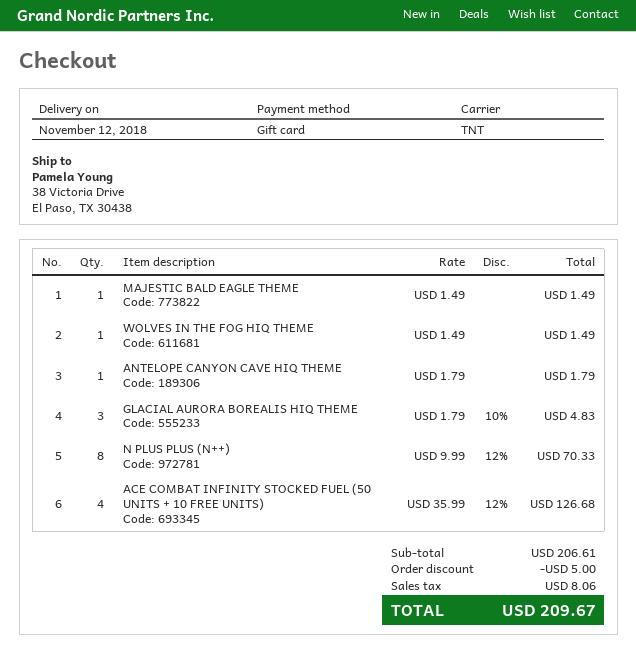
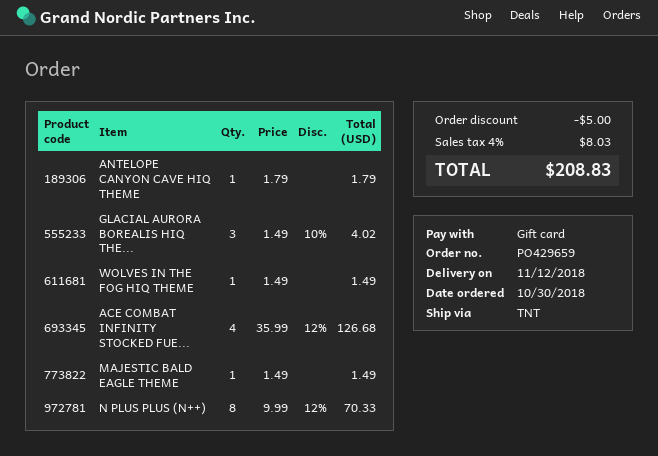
GLACIAL AURORA BOREALIS HIQ THEME: 3 x 1.79 - 10% = 4.83 -> 3 x 1.49 - 10% = 4.02
tax: 8.06 -> 8.03
total: 209.67 -> 208.83

